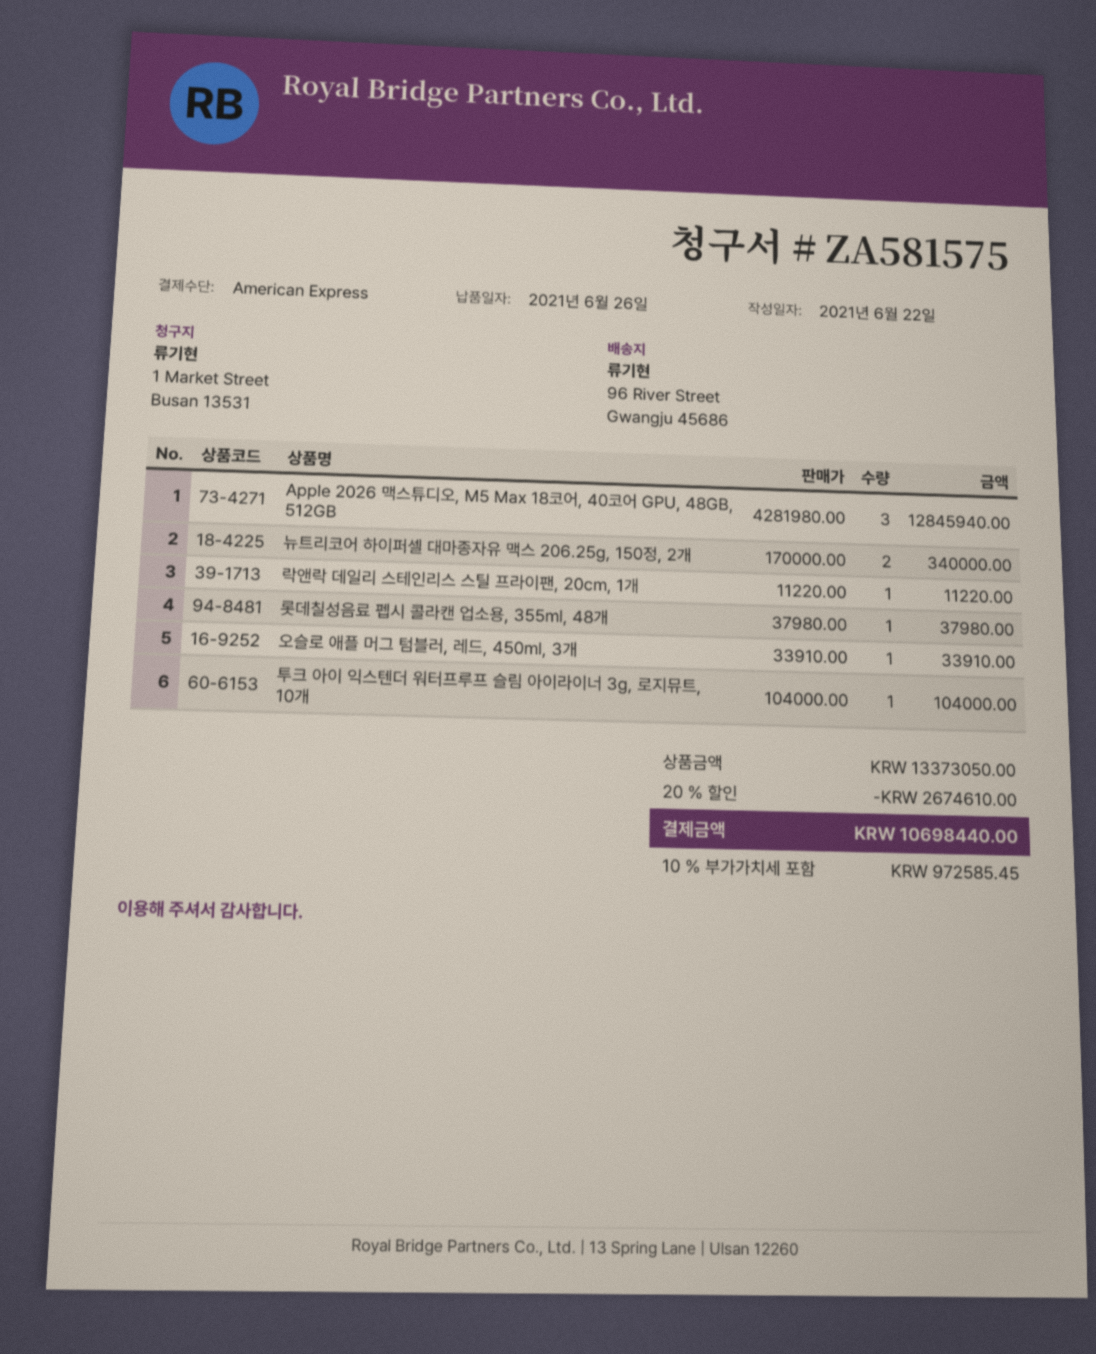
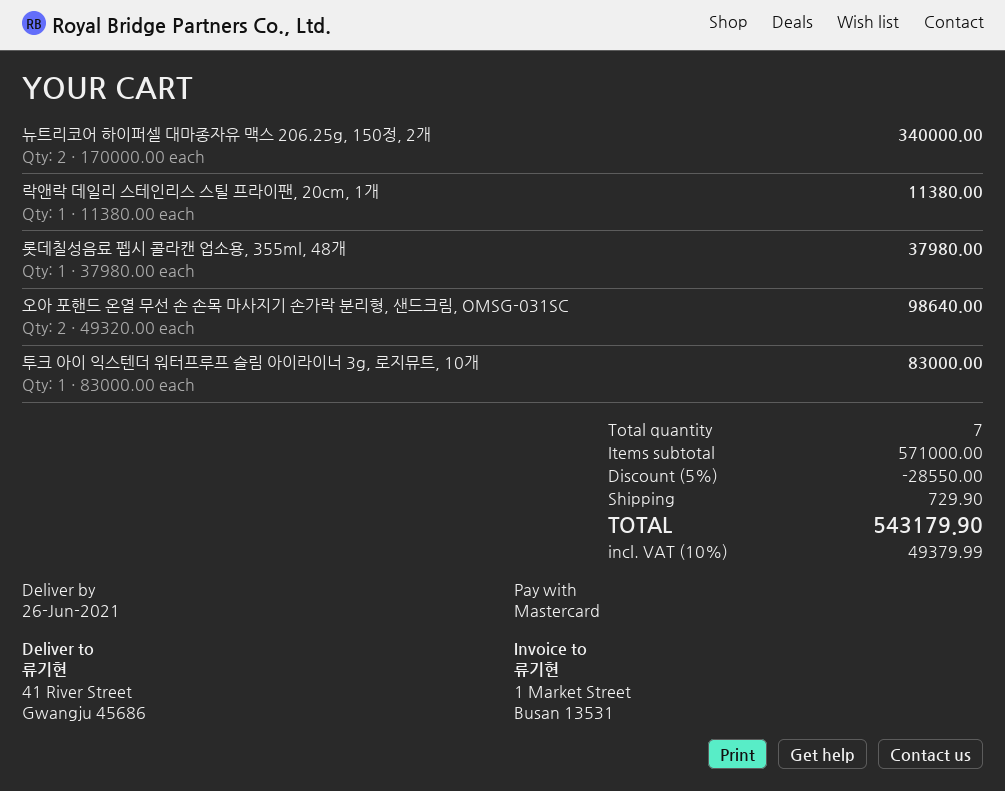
payment method: American Express -> Mastercard
ship to: 96 River Street, Gwangju 45686 -> 41 River Street, Gwangju 45686
Apple 2026 맥스튜디오, M5 Max 18코어, 40코어 GPU, 48GB, 512GB: 3 x 4281980.00 = 12845940.00 -> none
락앤락 데일리 스테인리스 스틸 프라이팬, 20cm, 1개: 1 x 11220.00 = 11220.00 -> 1 x 11380.00 = 11380.00
오슬로 애플 머그 텀블러, 레드, 450ml, 3개: 1 x 33910.00 = 33910.00 -> none
투크 아이 익스텐더 워터프루프 슬림 아이라이너 3g, 로지뮤트, 10개: 1 x 104000.00 = 104000.00 -> 1 x 83000.00 = 83000.00
오아 포핸드 온열 무선 손 손목 마사지기 손가락 분리형, 샌드크림, OMSG-031SC: none -> 2 x 49320.00 = 98640.00
subtotal: 13373050.00 -> 571000.00
discount: 20% = 2674610.00 -> 5% = 28550.00
shipping: none -> 729.90
tax: 10% = 972585.45 -> 10% = 49379.99
total: 10698440.00 -> 543179.90

